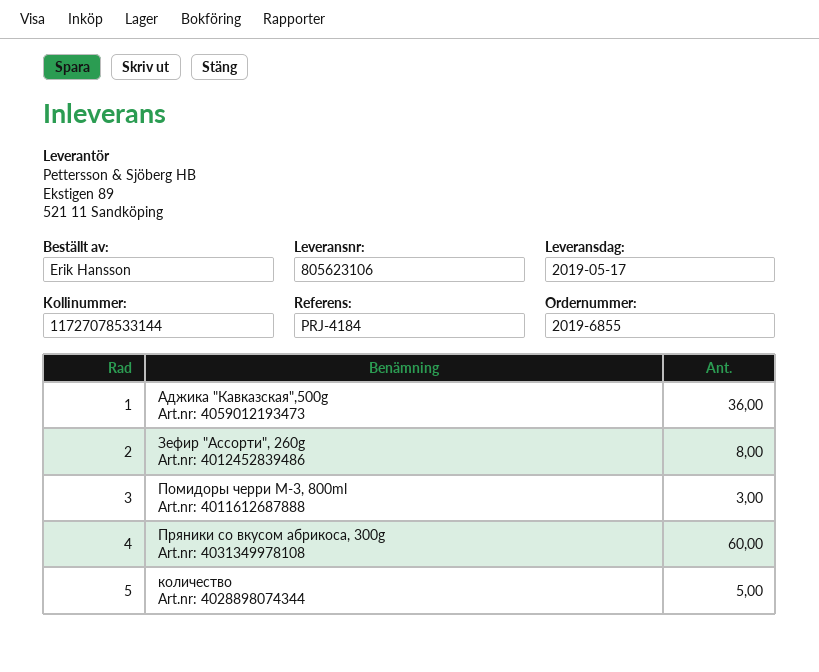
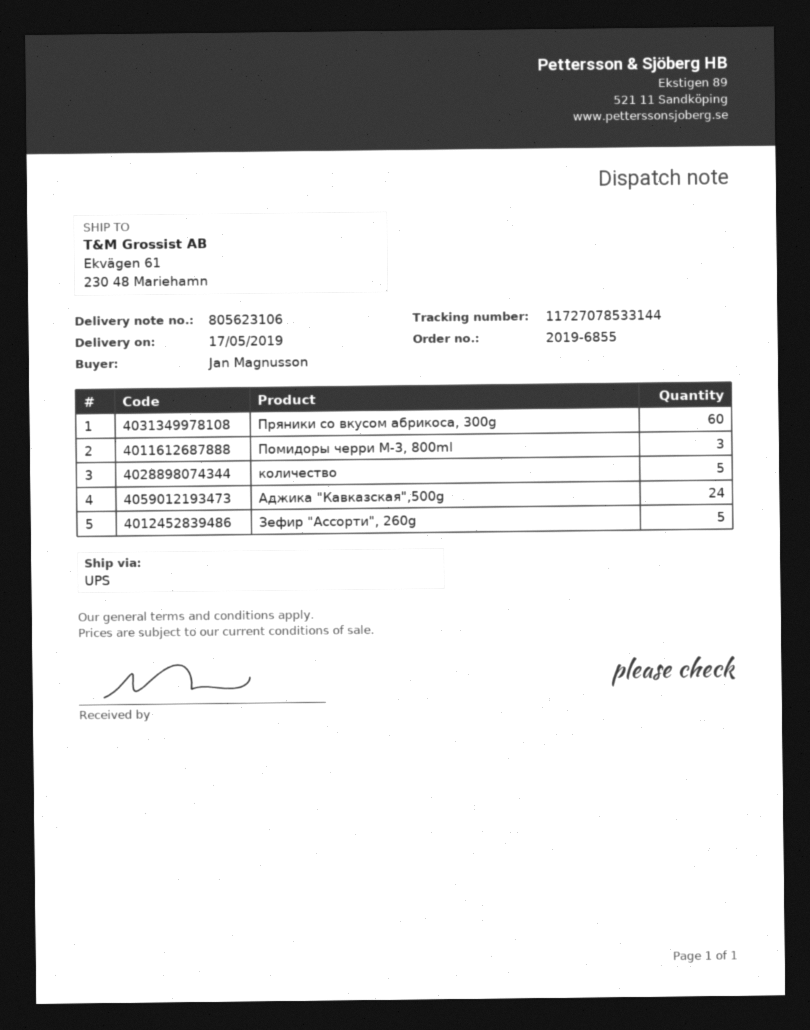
ordered by: Erik Hansson -> Jan Magnusson
Аджика "Кавказская",500g: 36 -> 24
Зефир "Ассорти", 260g: 8 -> 5

